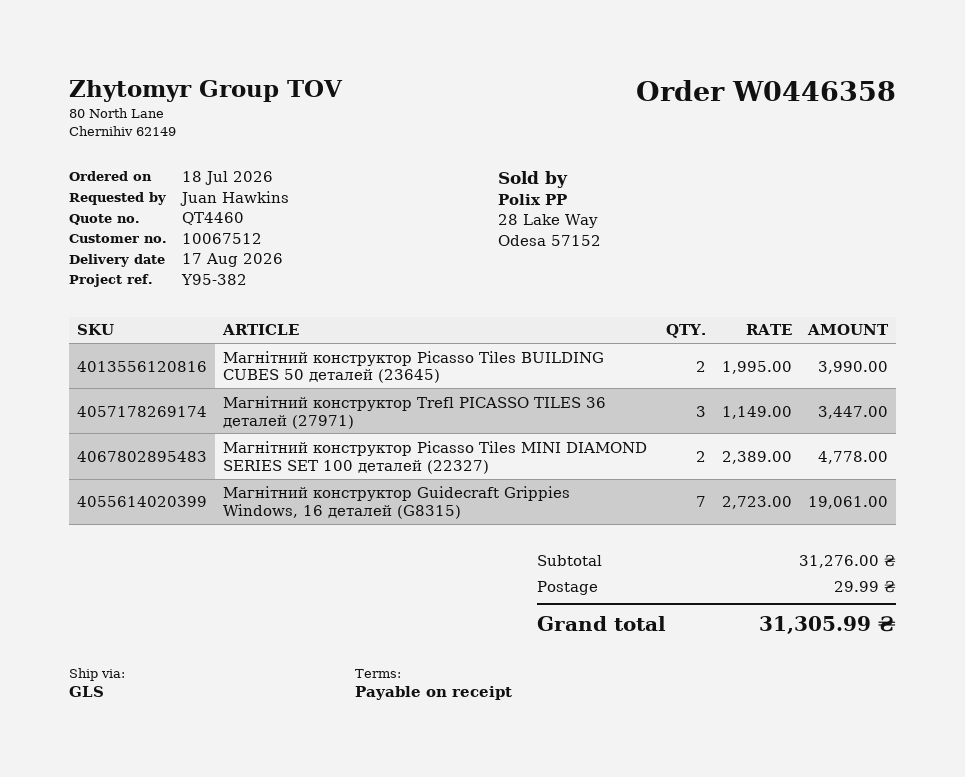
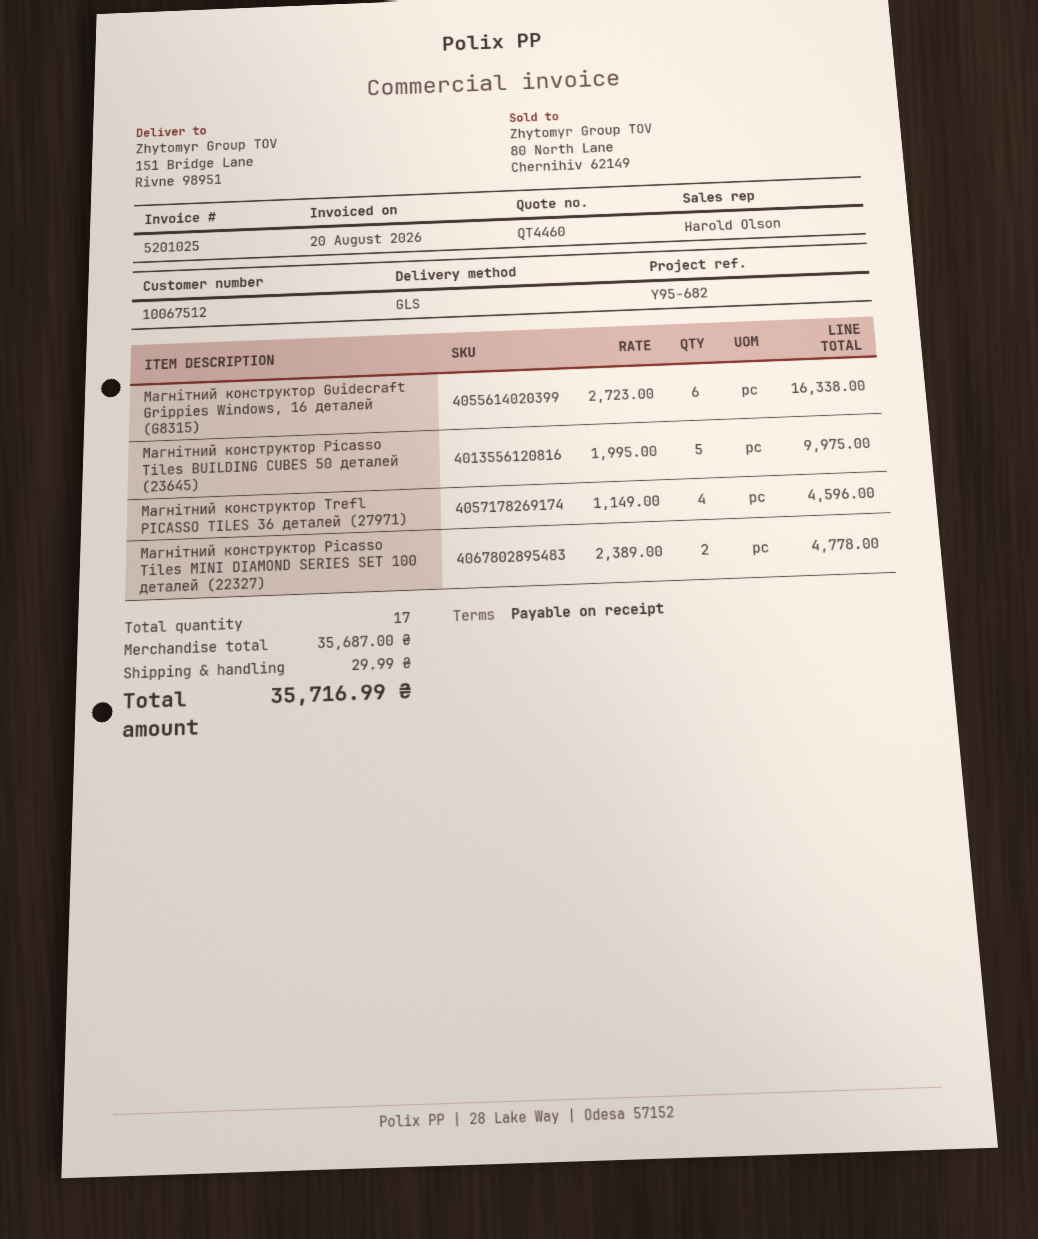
reference: Y95-382 -> Y95-682
Магнітний конструктор Picasso Tiles BUILDING CUBES 50 деталей (23645): 2 x 1995.00 = 3990.00 -> 5 x 1995.00 = 9975.00
Магнітний конструктор Trefl PICASSO TILES 36 деталей (27971): 3 x 1149.00 = 3447.00 -> 4 x 1149.00 = 4596.00
Магнітний конструктор Guidecraft Grippies Windows, 16 деталей (G8315): 7 x 2723.00 = 19061.00 -> 6 x 2723.00 = 16338.00
subtotal: 31276.00 -> 35687.00
total: 31305.99 -> 35716.99

